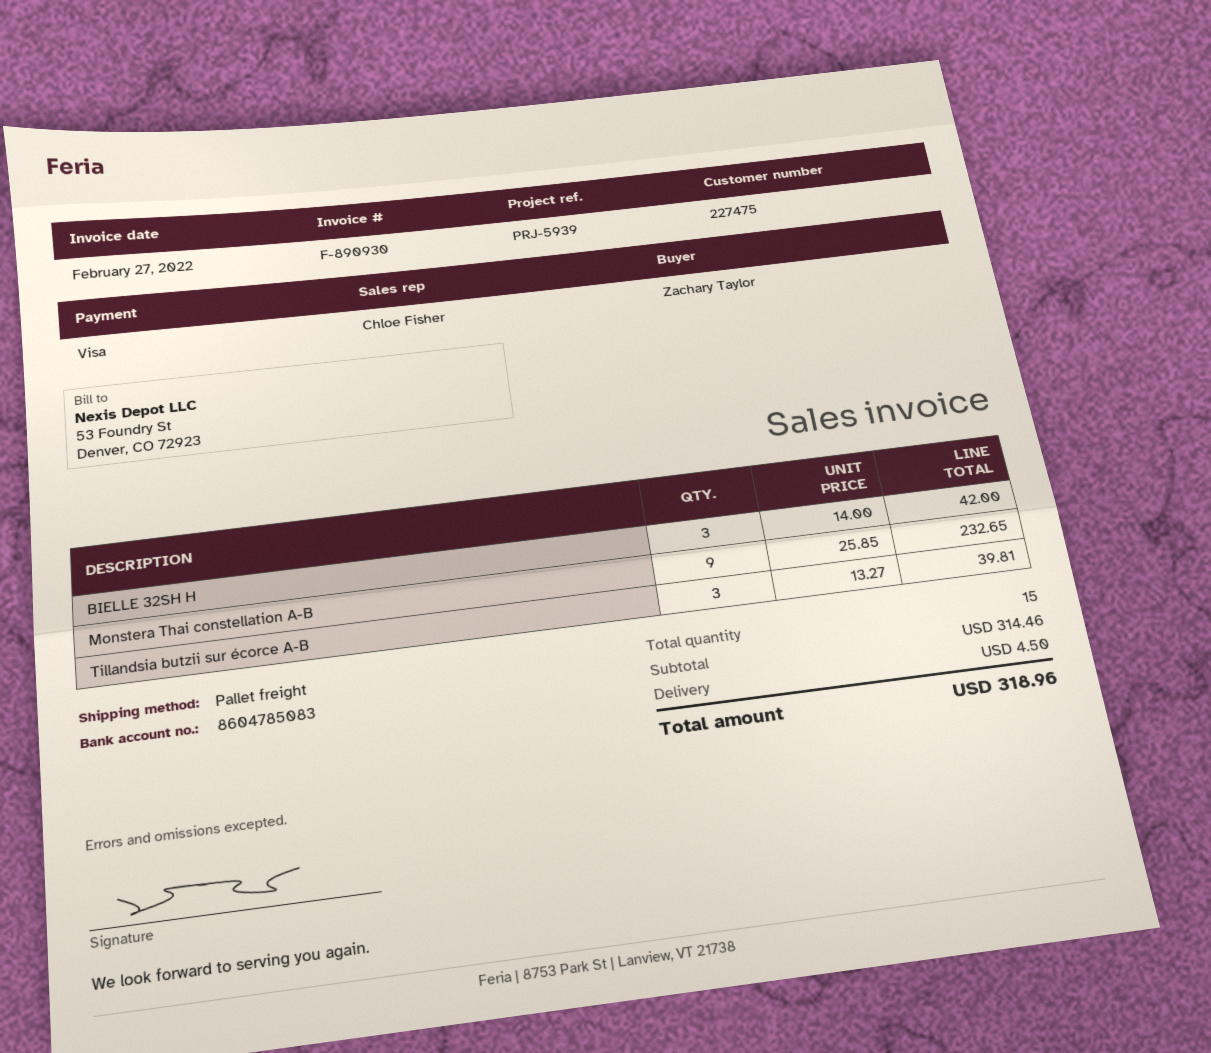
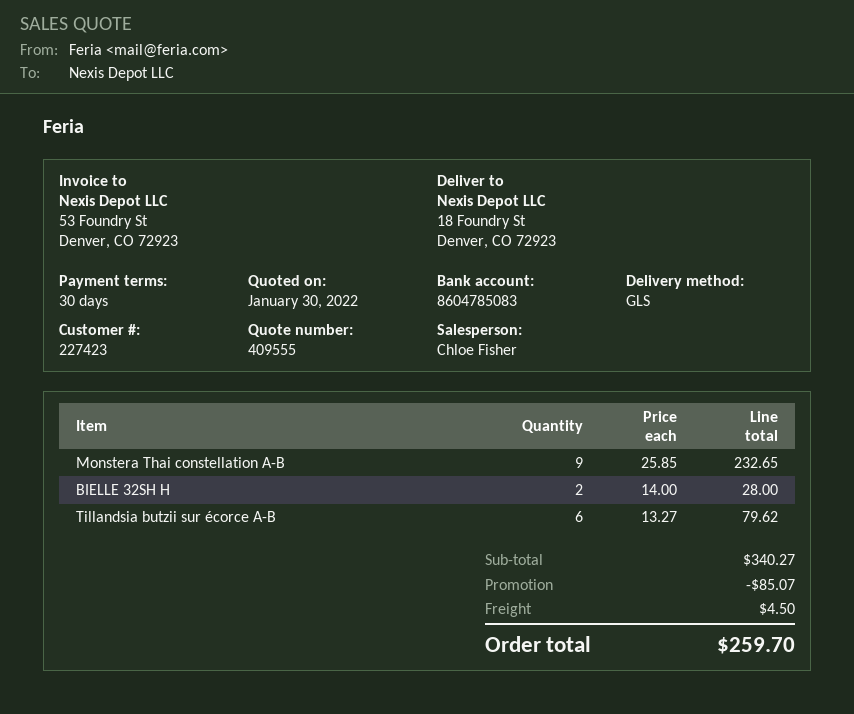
customer number: 227475 -> 227423
shipping method: pallet freight -> GLS
BIELLE 32SH H: 3 x 14.00 = 42.00 -> 2 x 14.00 = 28.00
Tillandsia butzii sur écorce A-B: 3 x 13.27 = 39.81 -> 6 x 13.27 = 79.62
subtotal: 314.46 -> 340.27
discount: none -> 85.07
total: 318.96 -> 259.70

